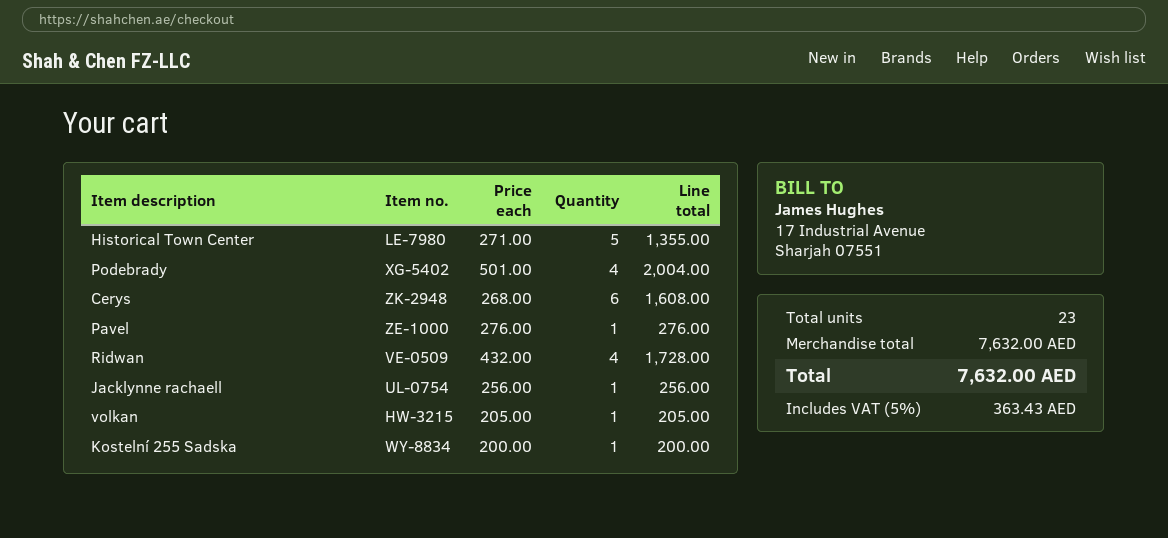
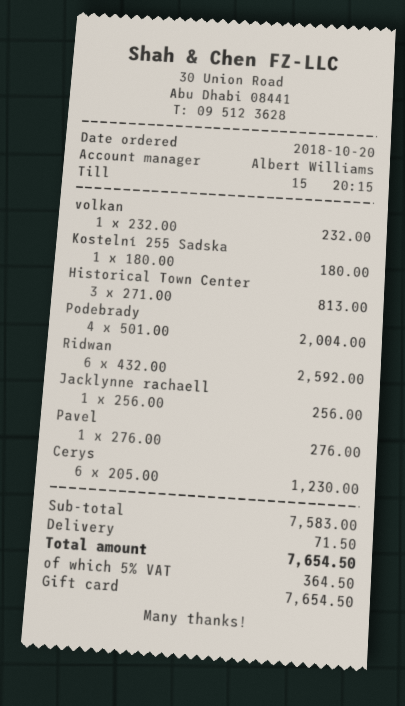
Historical Town Center: 5 x 271.00 = 1355.00 -> 3 x 271.00 = 813.00
Cerys: 6 x 268.00 = 1608.00 -> 6 x 205.00 = 1230.00
Ridwan: 4 x 432.00 = 1728.00 -> 6 x 432.00 = 2592.00
volkan: 1 x 205.00 = 205.00 -> 1 x 232.00 = 232.00
Kostelní 255 Sadska: 1 x 200.00 = 200.00 -> 1 x 180.00 = 180.00
subtotal: 7632.00 -> 7583.00
shipping: none -> 71.50
tax: 5% = 363.43 -> 5% = 364.50
total: 7632.00 -> 7654.50

